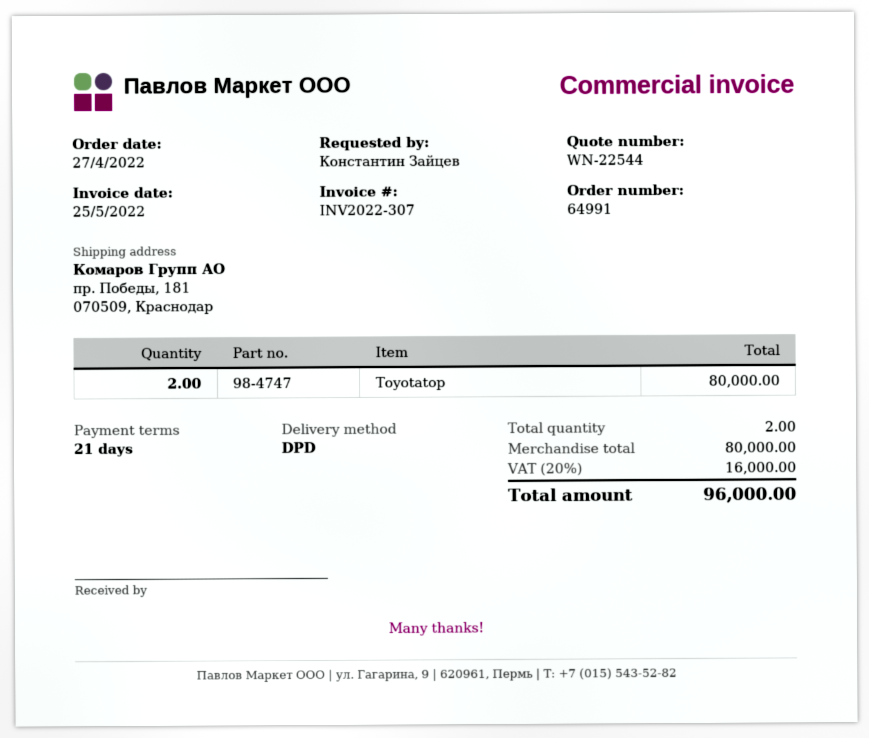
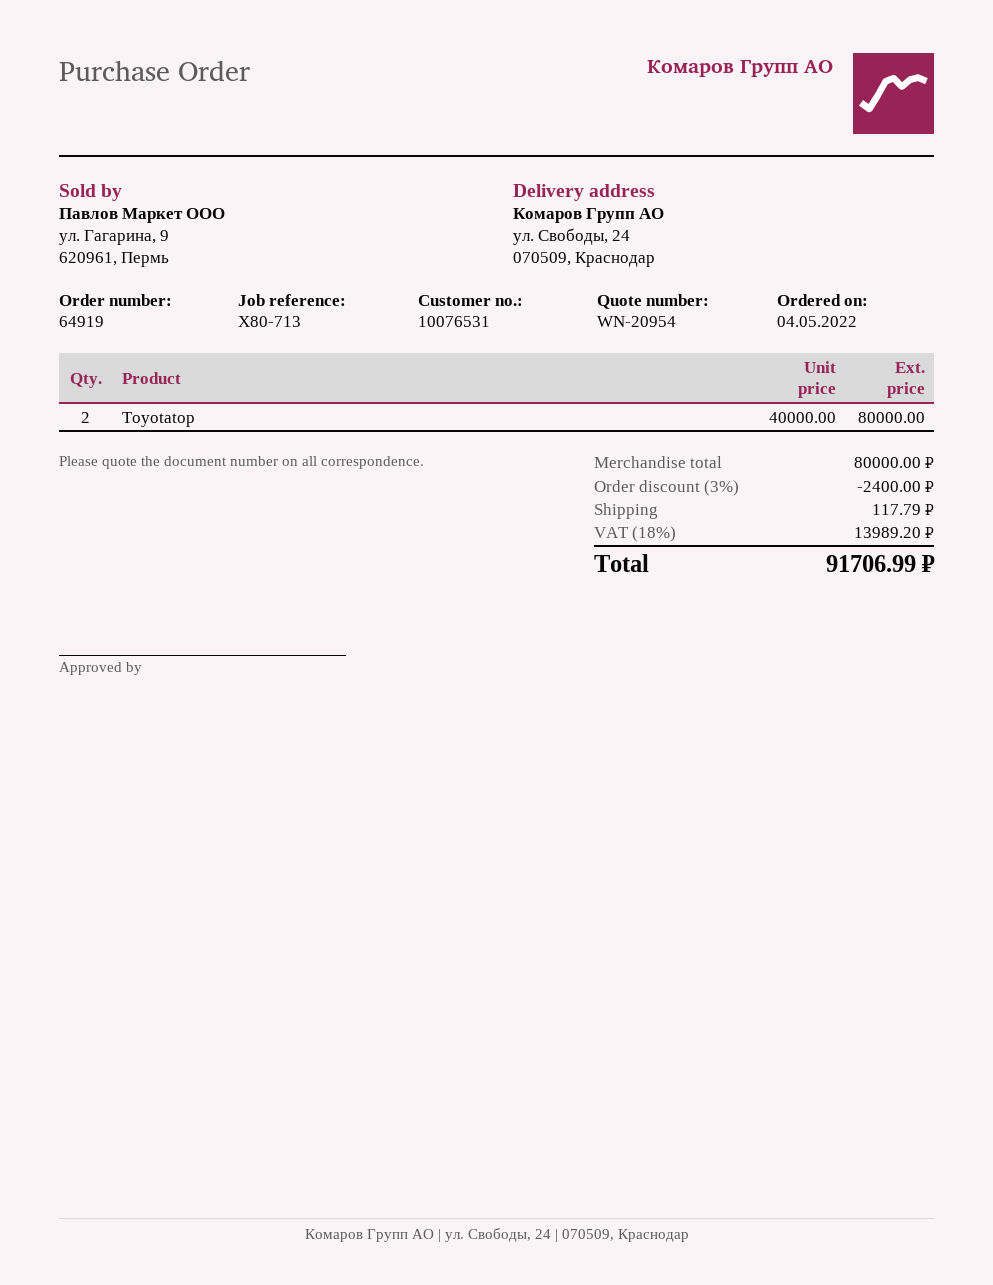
quote number: WN-22544 -> WN-20954
order number: 64991 -> 64919
order date: 2022-04-27 -> 2022-05-04
ship to: пр. Победы, 181, 070509, Краснодар -> ул. Свободы, 24, 070509, Краснодар
discount: none -> 3% = 2400.00
shipping: none -> 117.79
tax: 20% = 16000.00 -> 18% = 13989.20
total: 96000.00 -> 91706.99

